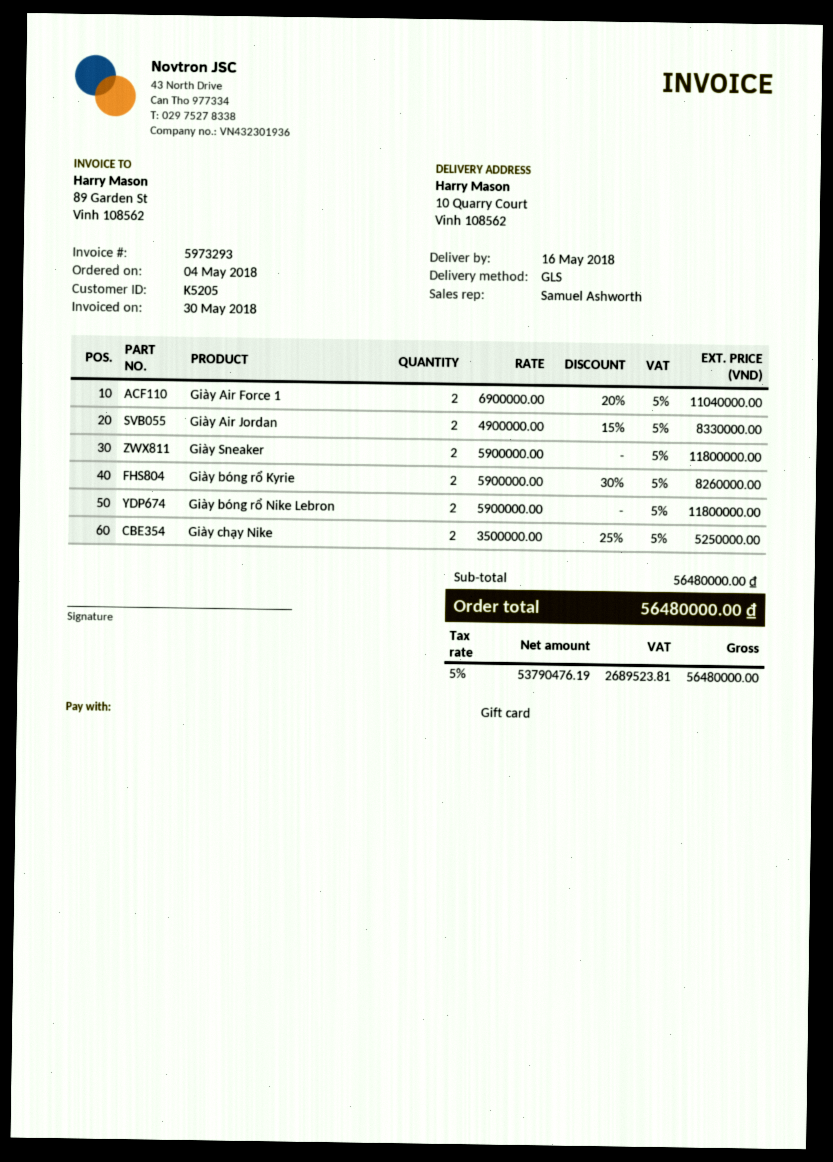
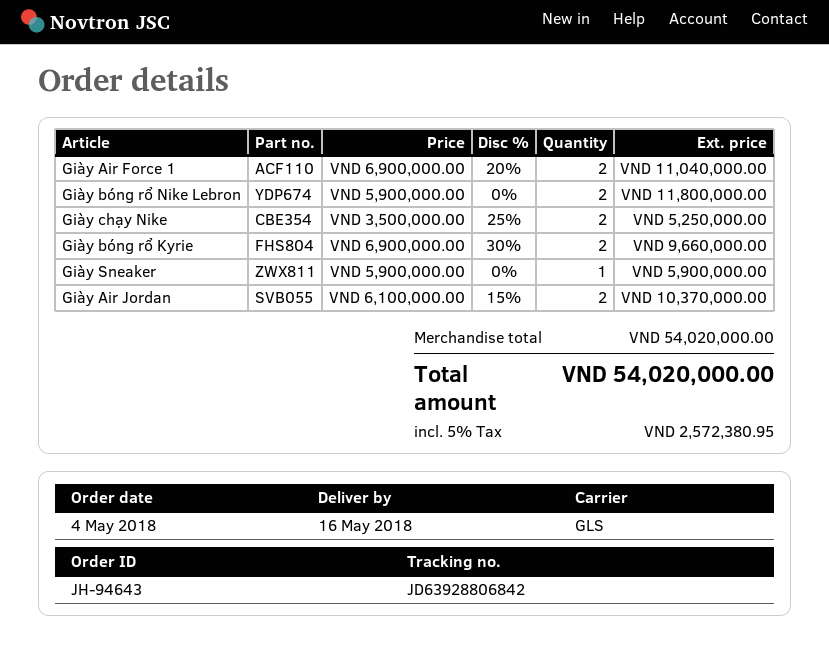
Giày Air Jordan: 2 x 4900000.00 - 15% = 8330000.00 -> 2 x 6100000.00 - 15% = 10370000.00
Giày Sneaker: 2 x 5900000.00 = 11800000.00 -> 1 x 5900000.00 = 5900000.00
Giày bóng rổ Kyrie: 2 x 5900000.00 - 30% = 8260000.00 -> 2 x 6900000.00 - 30% = 9660000.00
subtotal: 56480000.00 -> 54020000.00
tax: 5% = 2689523.81 -> 5% = 2572380.95
total: 56480000.00 -> 54020000.00

